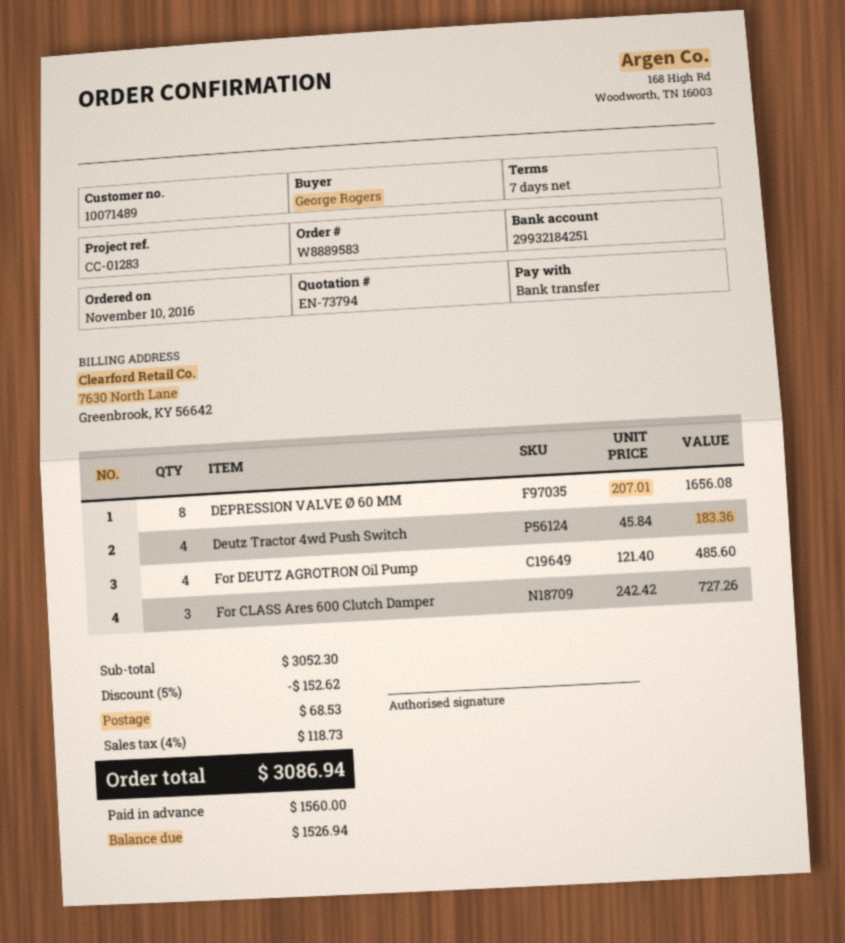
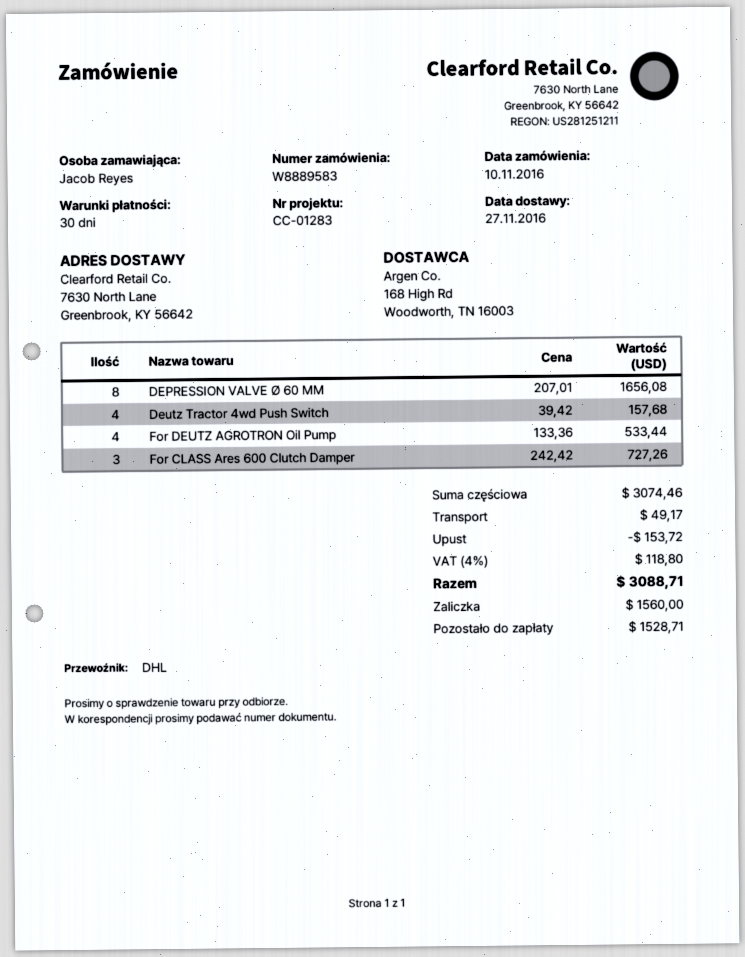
payment terms: 7 days -> 30 days
ordered by: George Rogers -> Jacob Reyes
Deutz Tractor 4wd Push Switch: 4 x 45.84 = 183.36 -> 4 x 39.42 = 157.68
For DEUTZ AGROTRON Oil Pump: 4 x 121.40 = 485.60 -> 4 x 133.36 = 533.44
subtotal: 3052.30 -> 3074.46
discount: 152.62 -> 153.72
shipping: 68.53 -> 49.17
tax: 4% = 118.73 -> 4% = 118.80
total: 3086.94 -> 3088.71
balance: 1526.94 -> 1528.71

